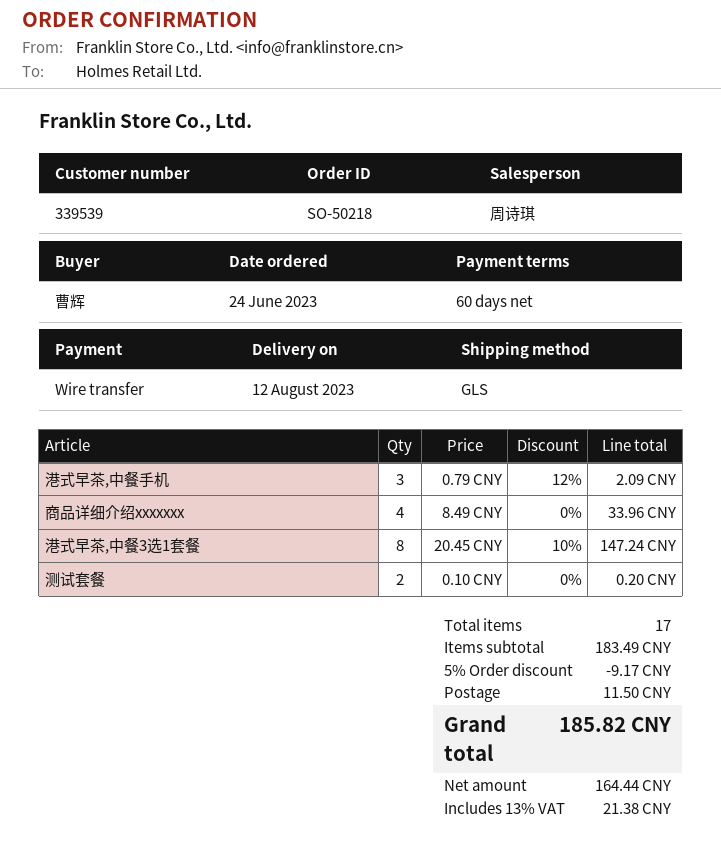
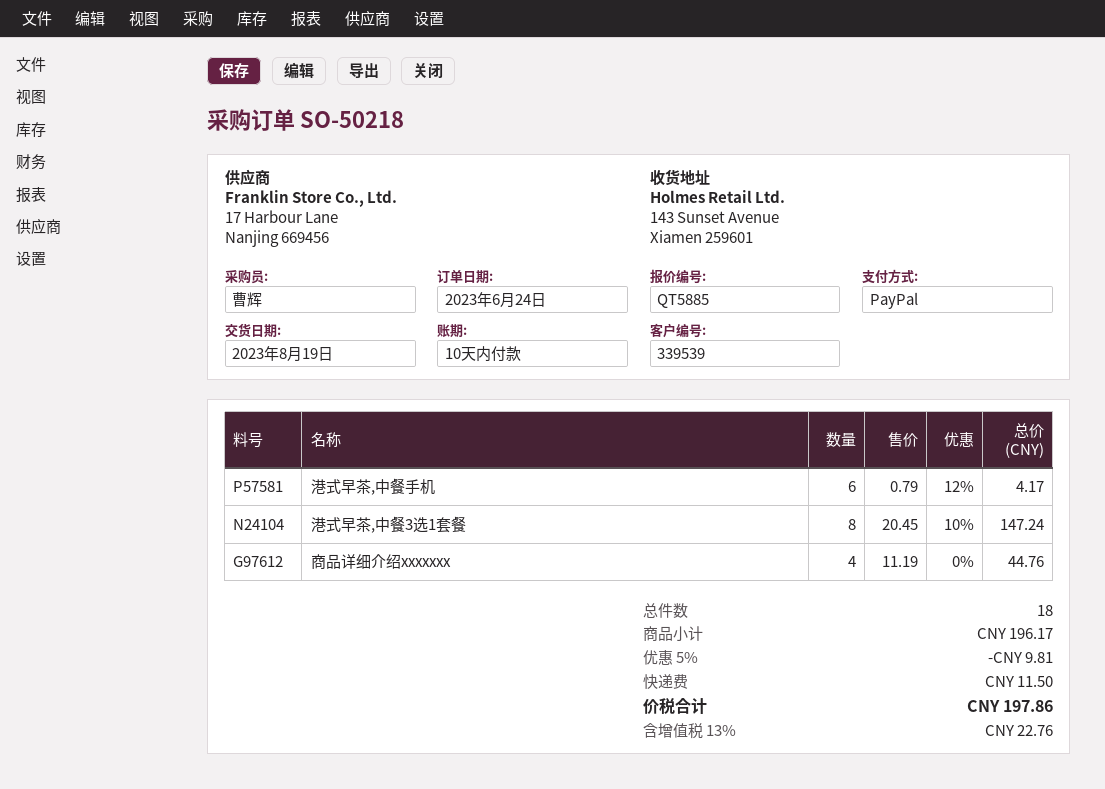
delivery date: 2023-08-12 -> 2023-08-19
payment terms: 60 days -> 10 days
payment method: bank transfer -> PayPal
港式早茶,中餐手机: 3 x 0.79 - 12% = 2.09 -> 6 x 0.79 - 12% = 4.17
商品详细介绍xxxxxxx: 4 x 8.49 = 33.96 -> 4 x 11.19 = 44.76
测试套餐: 2 x 0.10 = 0.20 -> none
total quantity: 17 -> 18
subtotal: 183.49 -> 196.17
discount: 5% = 9.17 -> 5% = 9.81
tax: 13% = 21.38 -> 13% = 22.76
total: 185.82 -> 197.86

